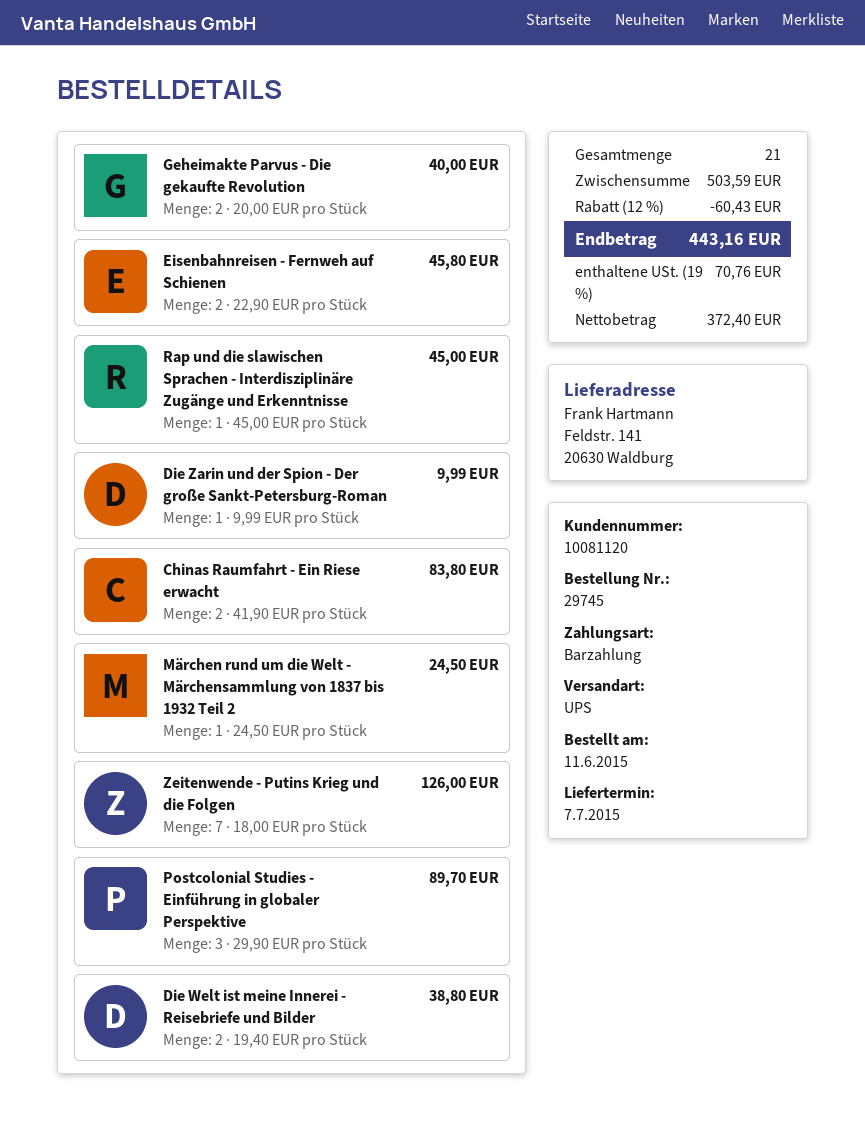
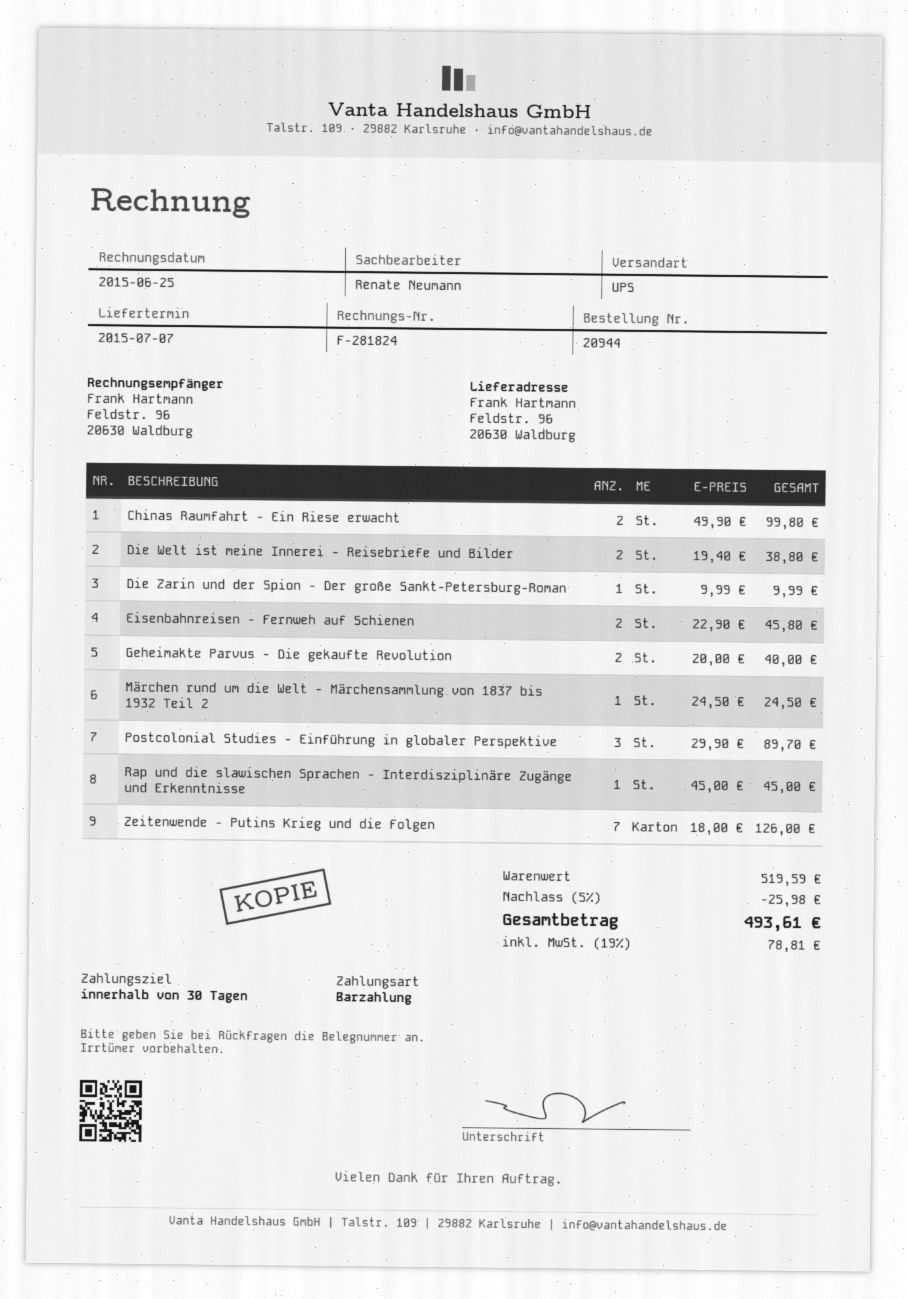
order number: 29745 -> 20944
ship to: Feldstr. 141, 20630 Waldburg -> Feldstr. 96, 20630 Waldburg
Chinas Raumfahrt - Ein Riese erwacht: 2 x 41.90 = 83.80 -> 2 x 49.90 = 99.80
subtotal: 503.59 -> 519.59
discount: 12% = 60.43 -> 5% = 25.98
tax: 19% = 70.76 -> 19% = 78.81
total: 443.16 -> 493.61

